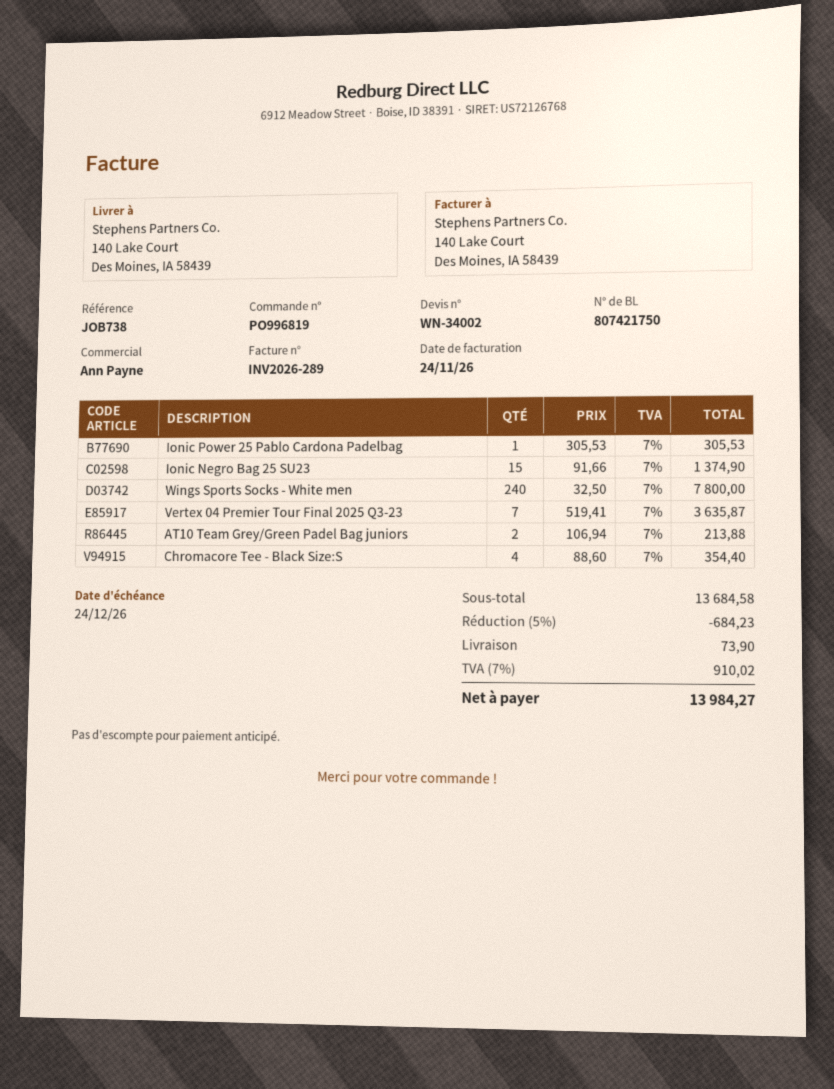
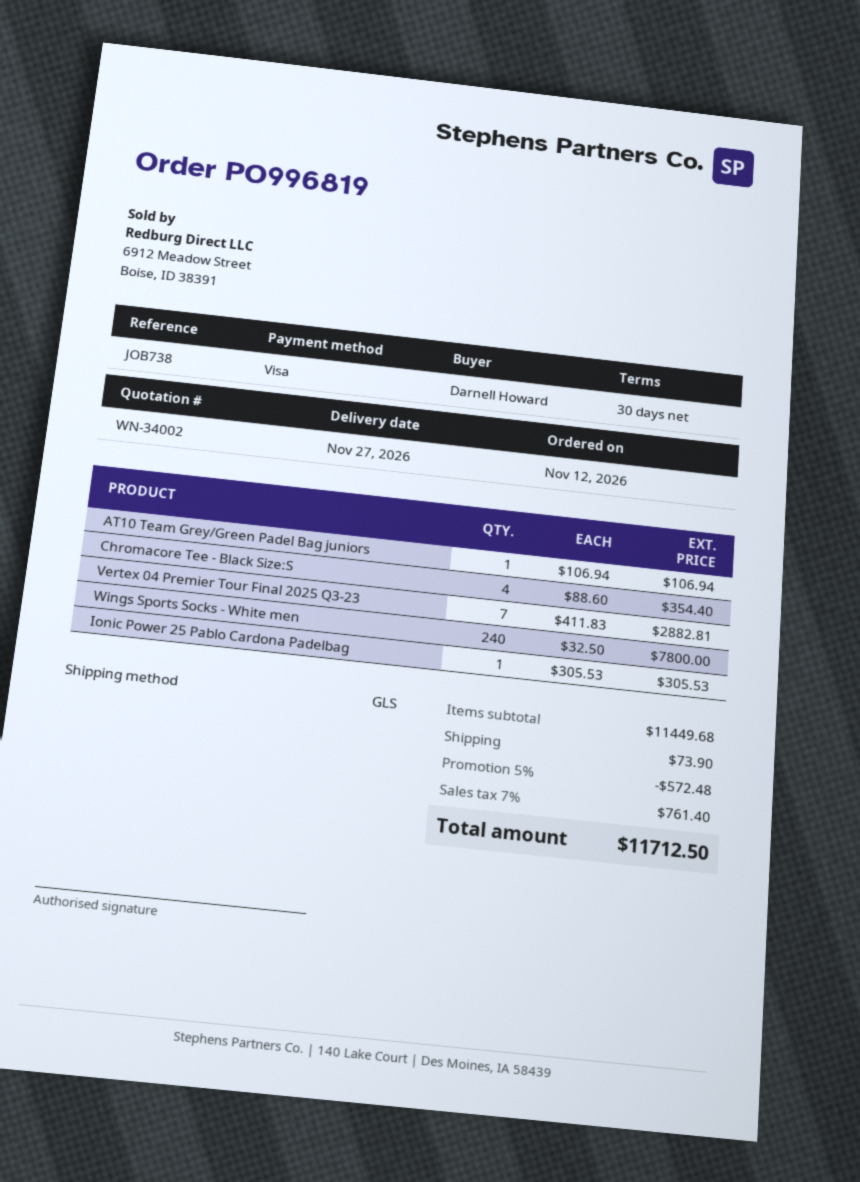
Ionic Negro Bag 25 SU23: 15 x 91.66 = 1374.90 -> none
Vertex 04 Premier Tour Final 2025 Q3-23: 7 x 519.41 = 3635.87 -> 7 x 411.83 = 2882.81
AT10 Team Grey/Green Padel Bag juniors: 2 x 106.94 = 213.88 -> 1 x 106.94 = 106.94
subtotal: 13684.58 -> 11449.68
discount: 5% = 684.23 -> 5% = 572.48
tax: 7% = 910.02 -> 7% = 761.40
total: 13984.27 -> 11712.50

